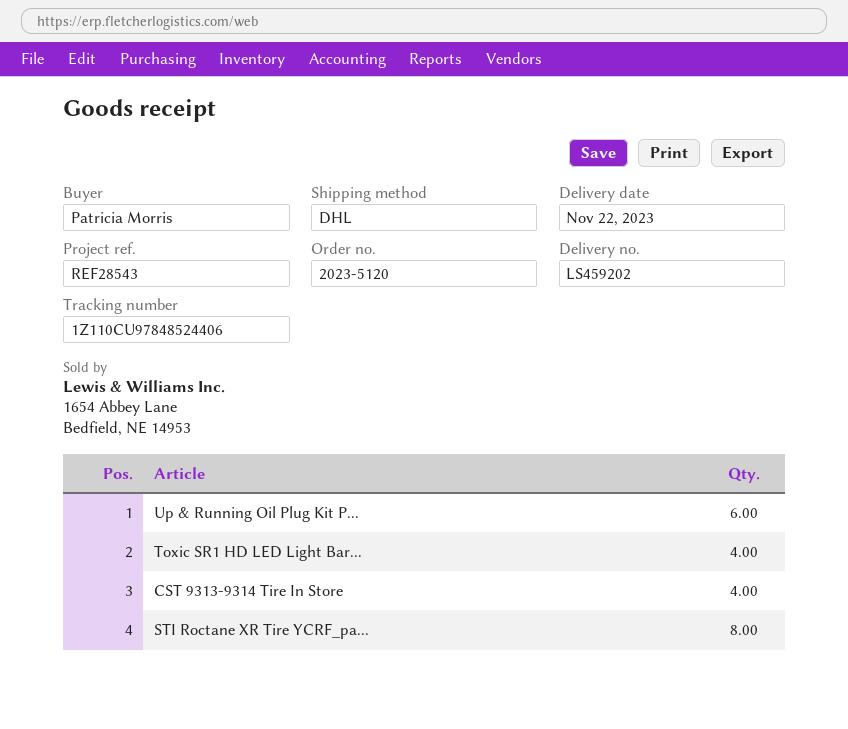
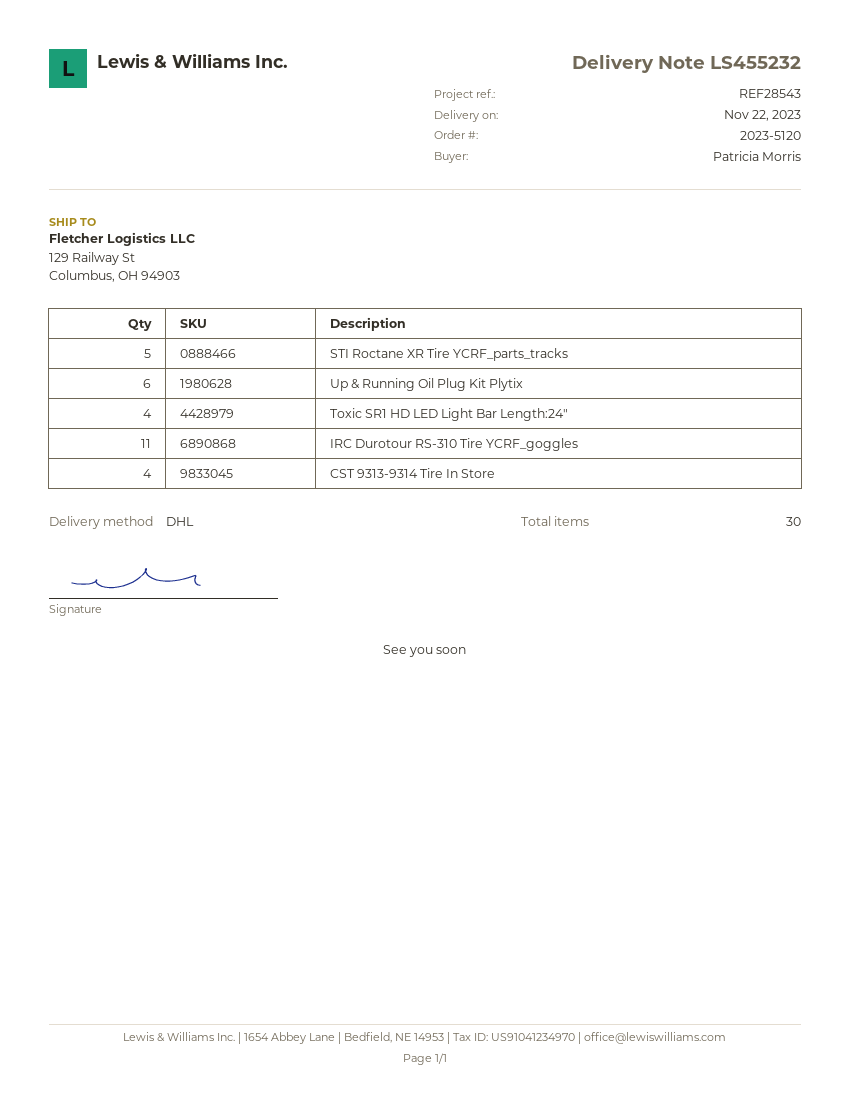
delivery note number: LS459202 -> LS455232
STI Roctane XR Tire YCRF_pa...: 8 -> 5
IRC Durotour RS-310 Tire YCRF_goggles: none -> 11

